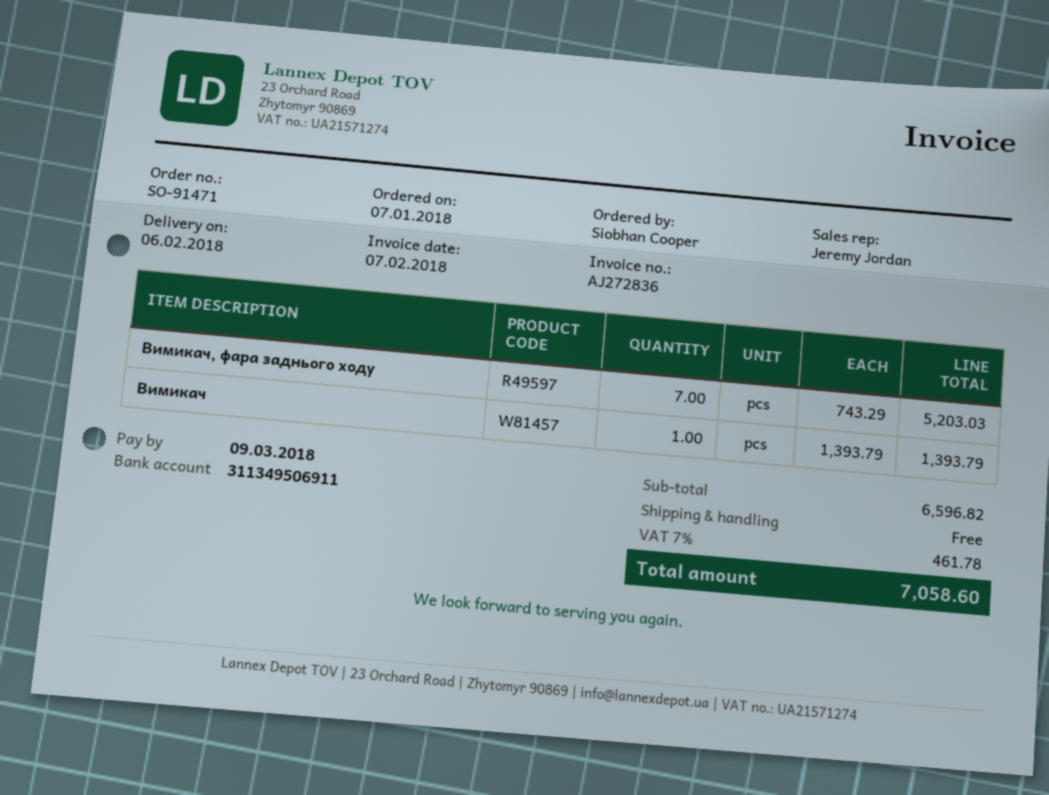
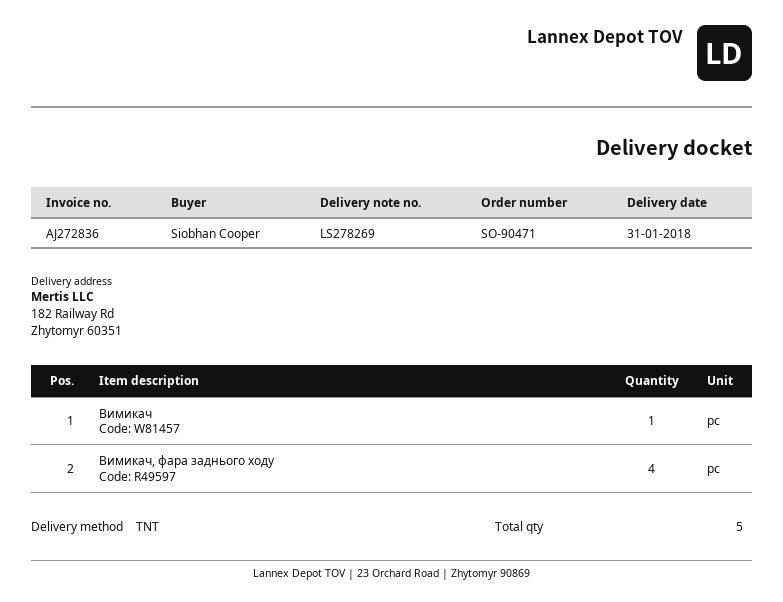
order number: SO-91471 -> SO-90471
delivery date: 2018-02-06 -> 2018-01-31
Вимикач, фара заднього ходу: 7 -> 4

